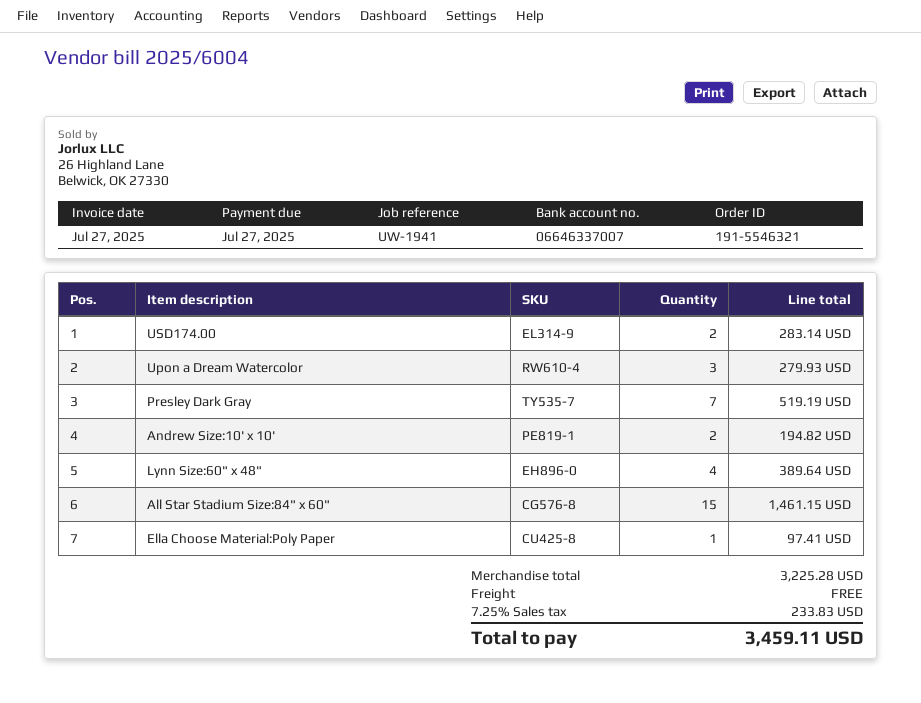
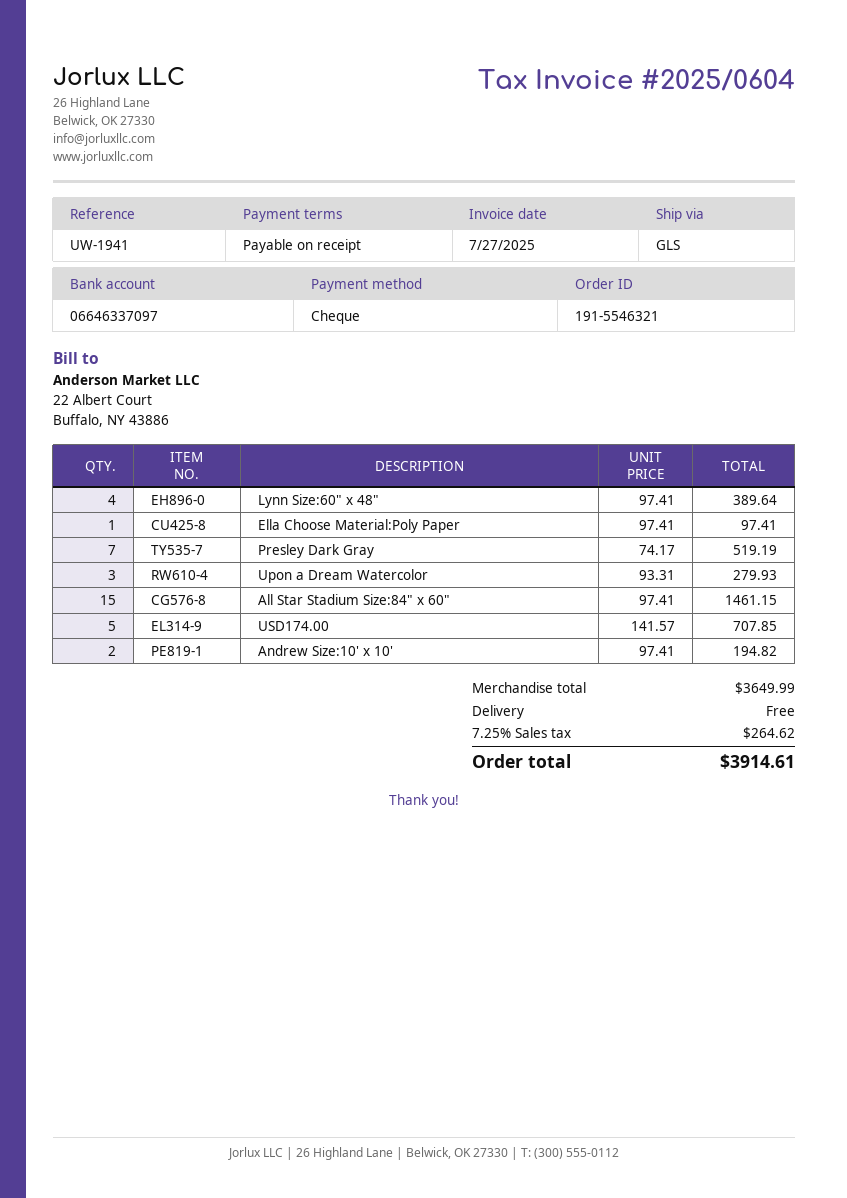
invoice number: 2025/6004 -> 2025/0604
bank account: 06646337007 -> 06646337097
USD174.00: 2 for 283.14 -> 5 for 707.85
subtotal: 3225.28 -> 3649.99
tax: 7.25% = 233.83 -> 7.25% = 264.62
total: 3459.11 -> 3914.61

